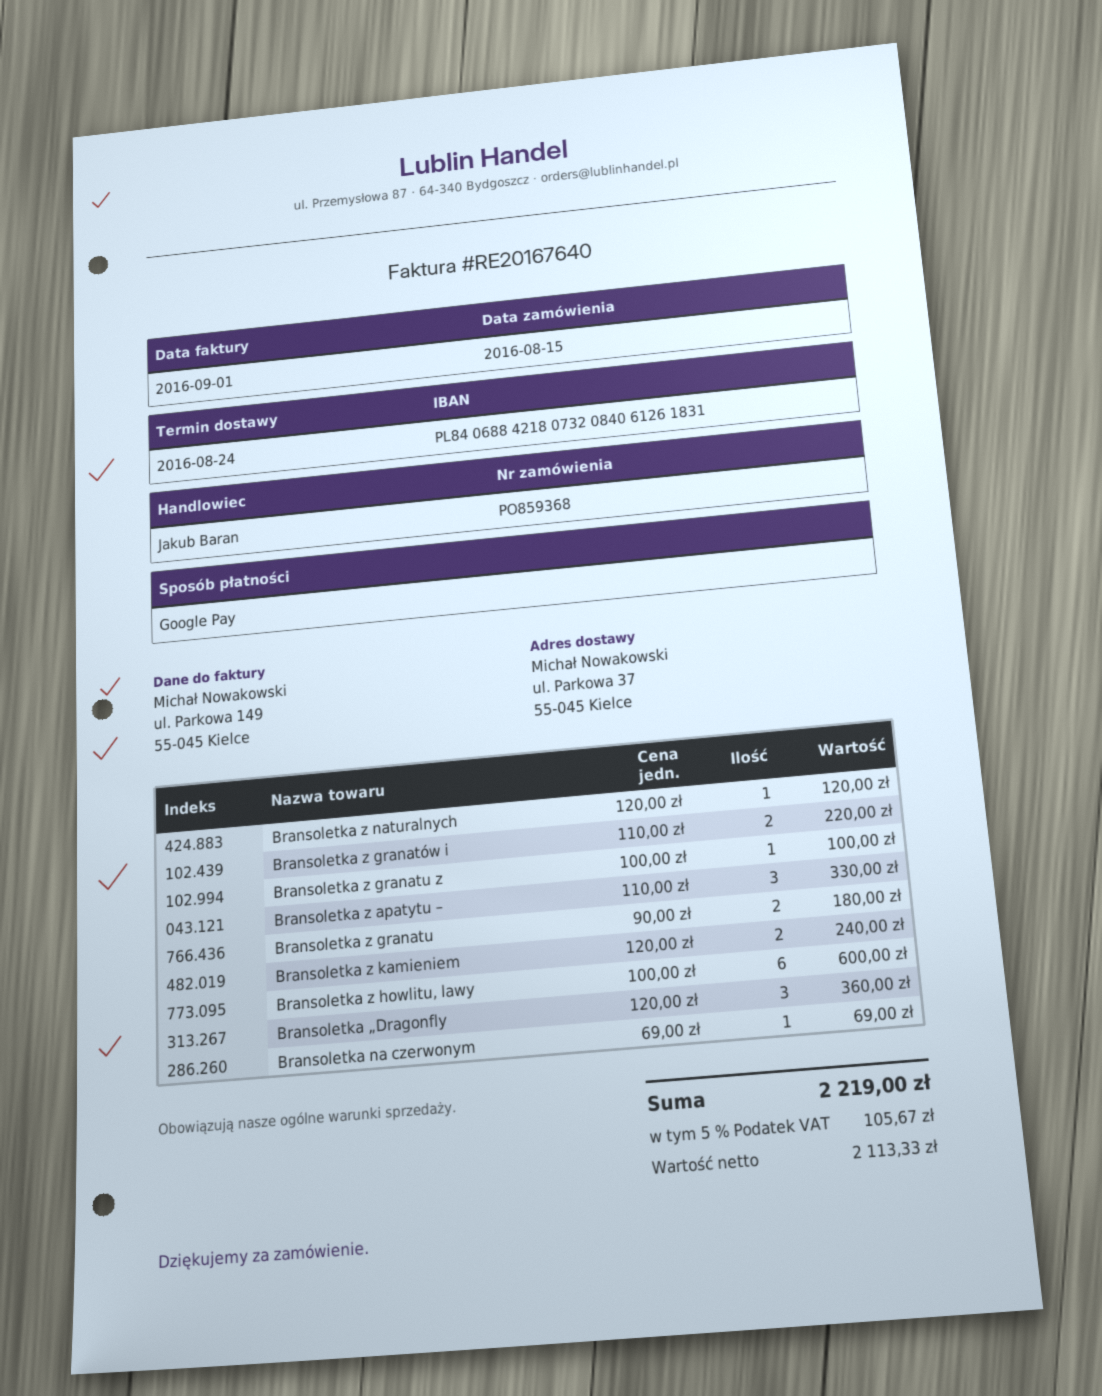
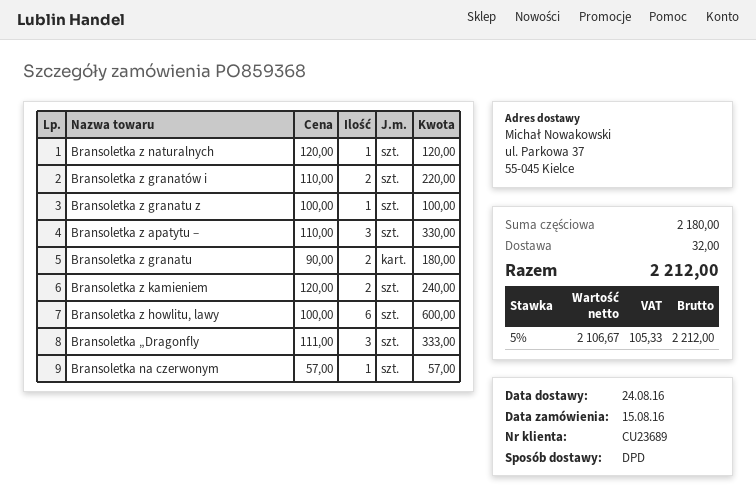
Bransoletka „Dragonfly: 3 x 120.00 = 360.00 -> 3 x 111.00 = 333.00
Bransoletka na czerwonym: 1 x 69.00 = 69.00 -> 1 x 57.00 = 57.00
shipping: none -> 32.00
net: 2113.33 -> 2106.67
tax: 5% = 105.67 -> 5% = 105.33
total: 2219.00 -> 2212.00

